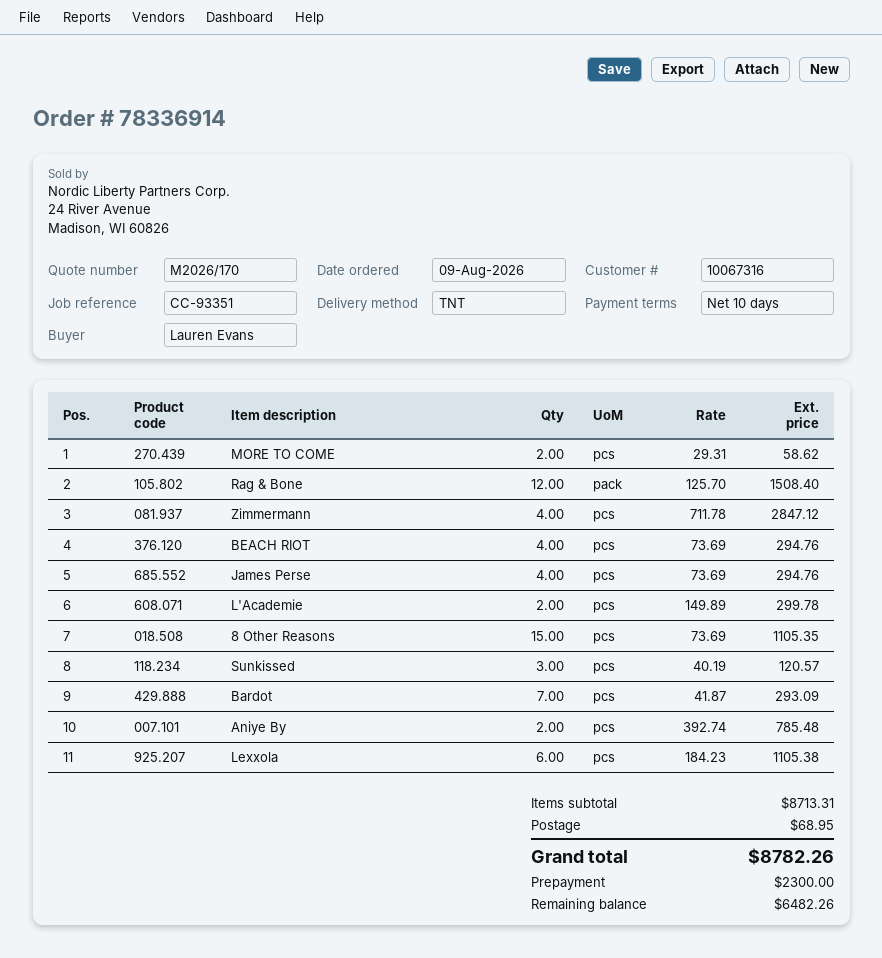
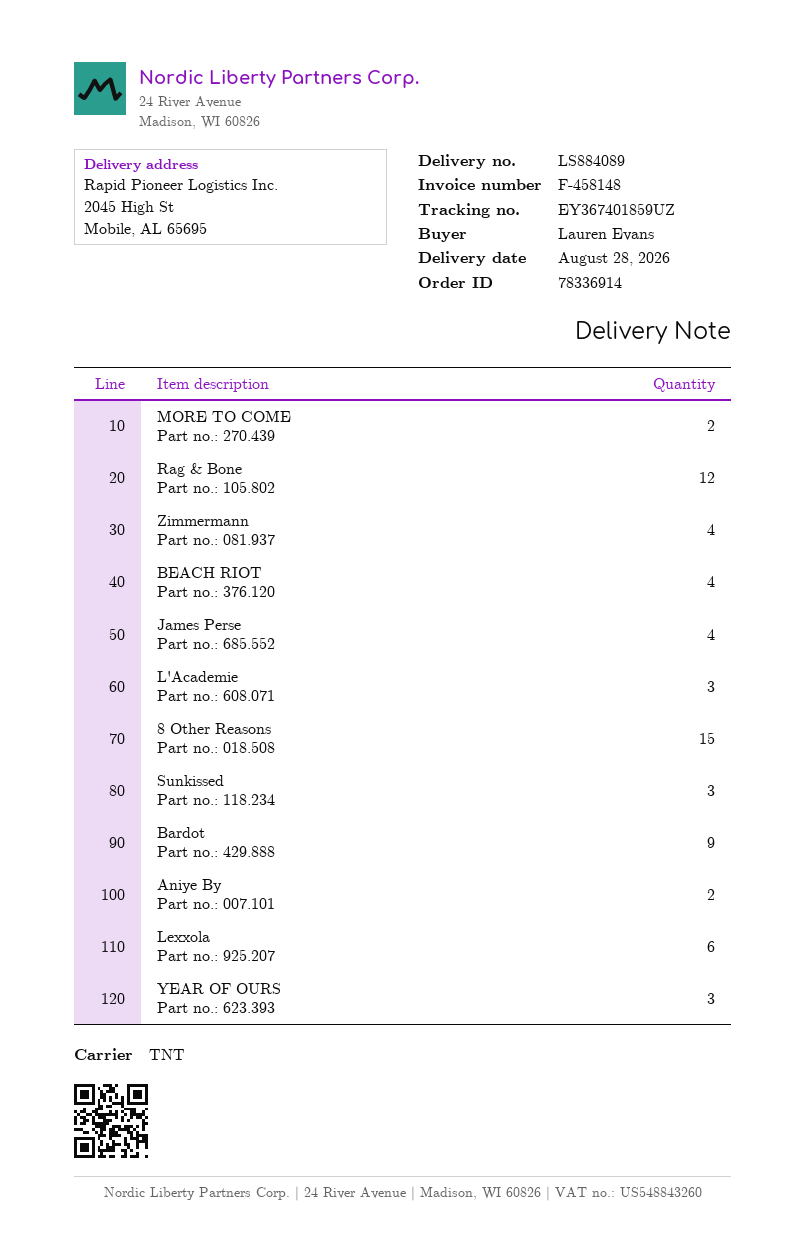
L'Academie: 2 -> 3
Bardot: 7 -> 9
YEAR OF OURS: none -> 3

